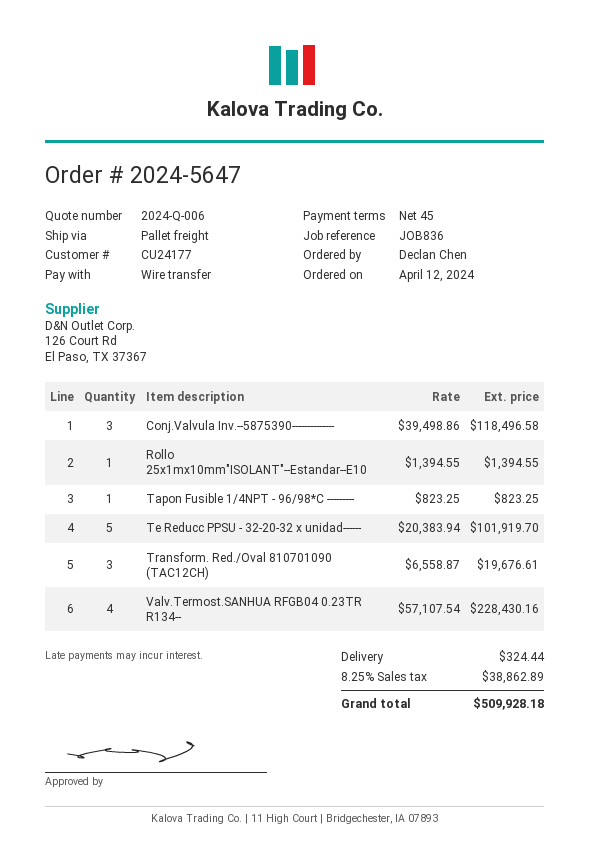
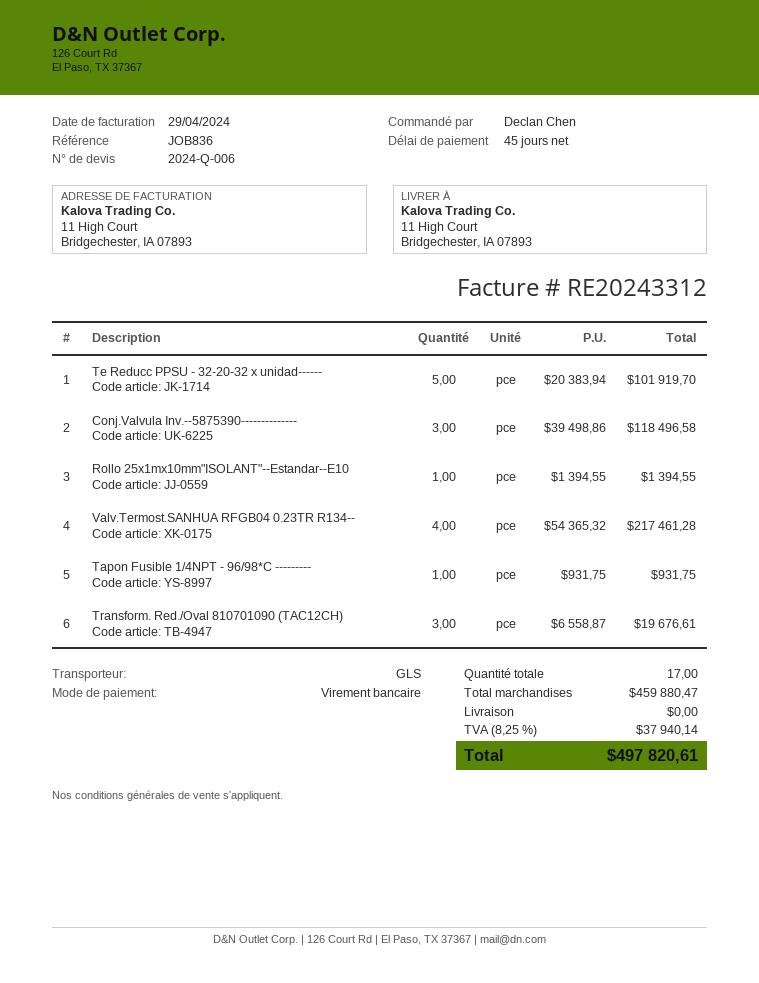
shipping method: pallet freight -> GLS
Tapon Fusible 1/4NPT - 96/98*C ---------: 1 x 823.25 = 823.25 -> 1 x 931.75 = 931.75
Valv.Termost.SANHUA RFGB04 0.23TR R134--: 4 x 57107.54 = 228430.16 -> 4 x 54365.32 = 217461.28
shipping: 324.44 -> 0.00
tax: 8.25% = 38862.89 -> 8.25% = 37940.14
total: 509928.18 -> 497820.61

